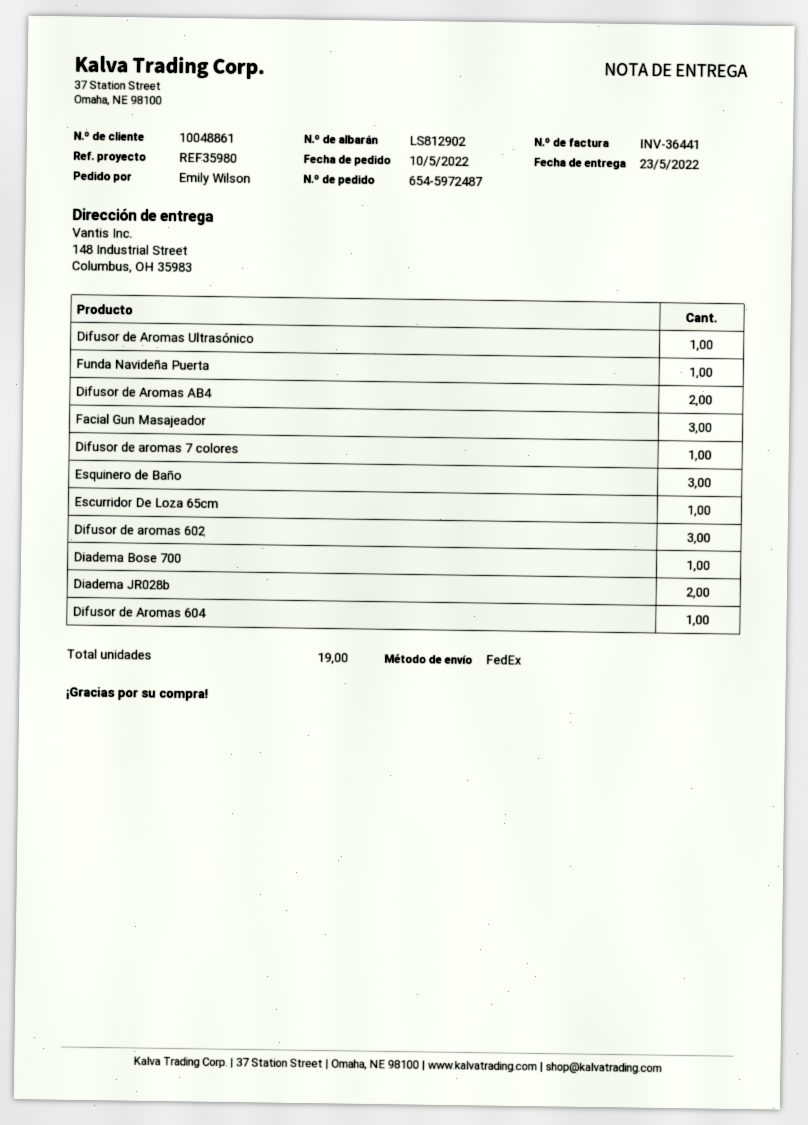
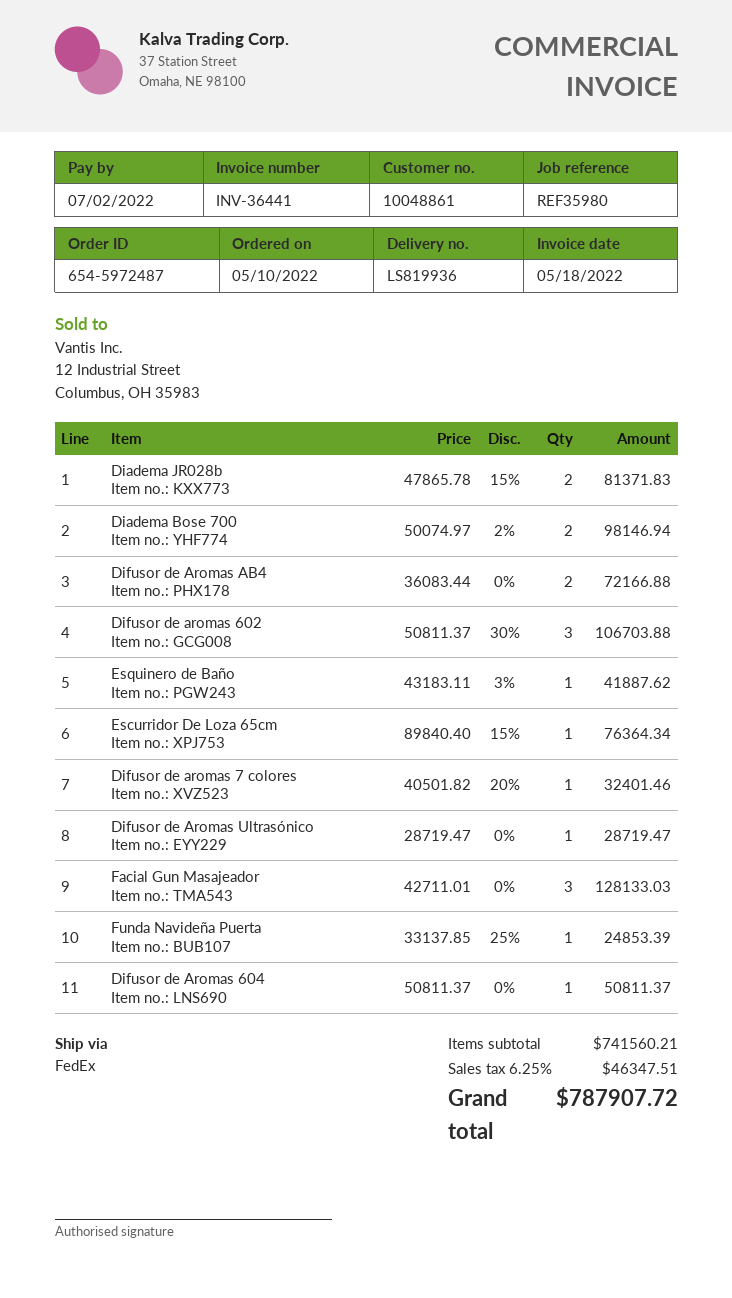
delivery note number: LS812902 -> LS819936
Esquinero de Baño: 3 -> 1
Diadema Bose 700: 1 -> 2

